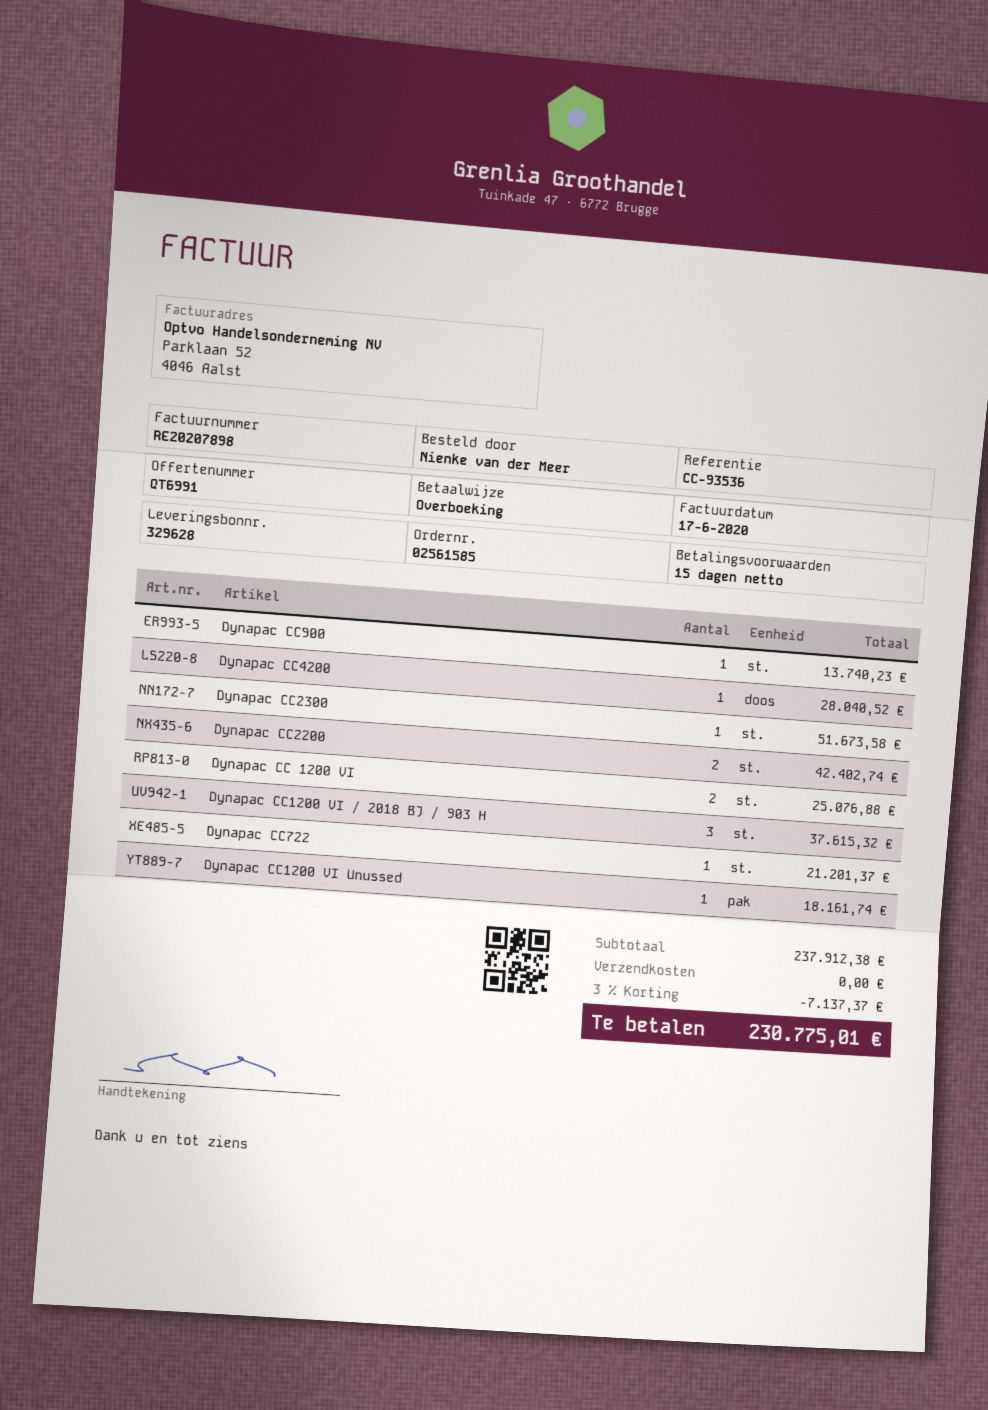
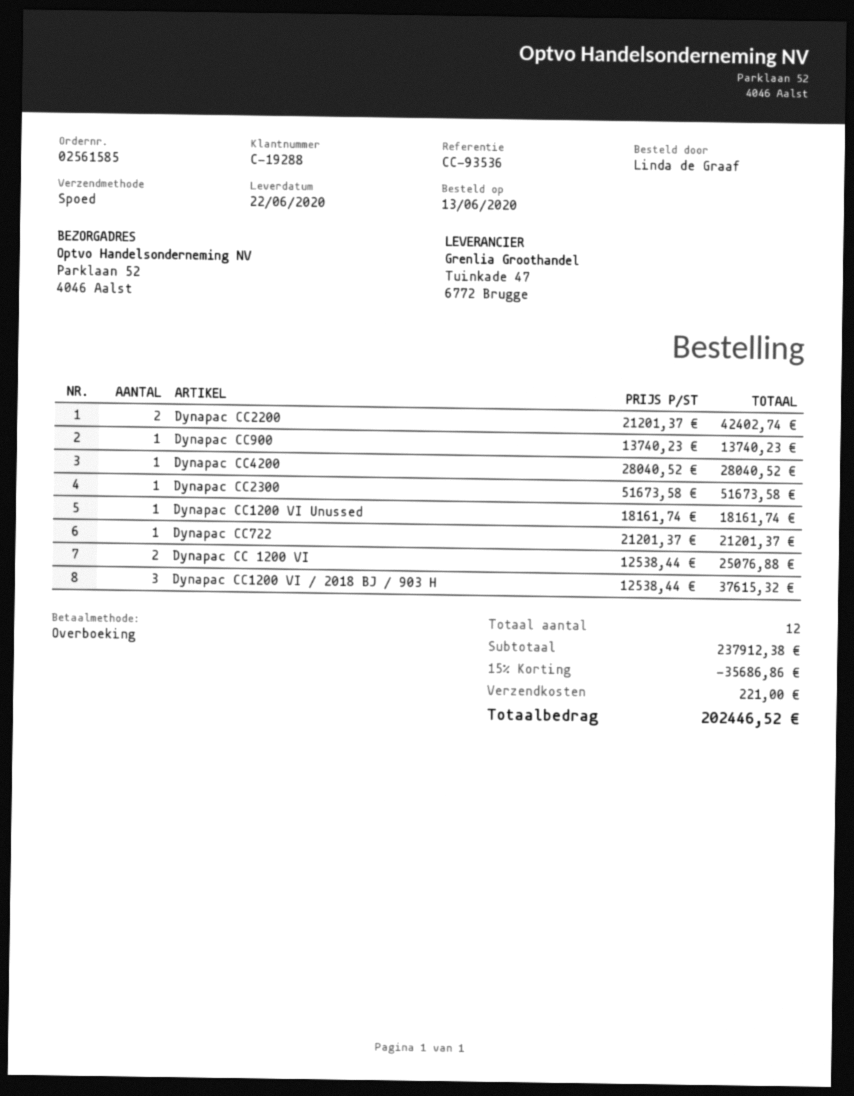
ordered by: Nienke van der Meer -> Linda de Graaf
discount: 3% = 7137.37 -> 15% = 35686.86
shipping: 0.00 -> 221.00
total: 230775.01 -> 202446.52

